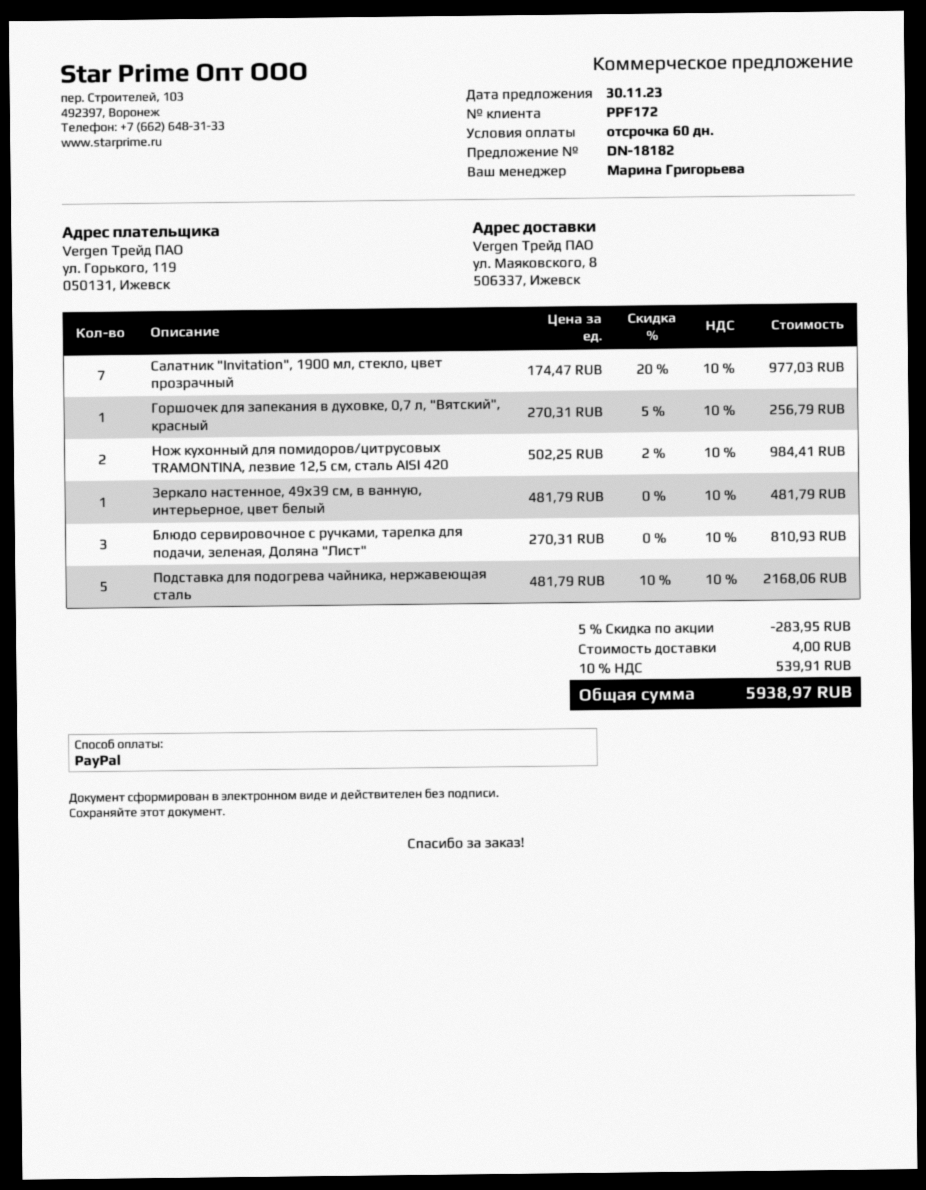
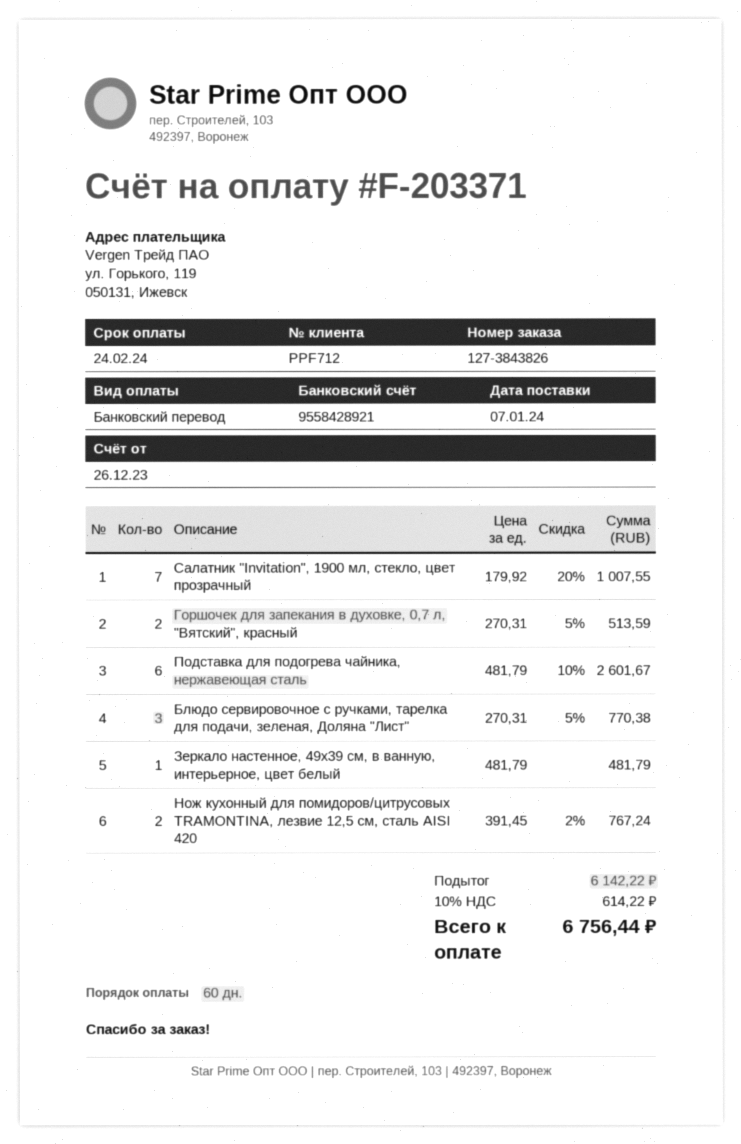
customer number: PPF172 -> PPF712
payment method: PayPal -> bank transfer
Салатник "Invitation", 1900 мл, стекло, цвет прозрачный: 7 x 174.47 - 20% = 977.03 -> 7 x 179.92 - 20% = 1007.55
Горшочек для запекания в духовке, 0,7 л, "Вятский", красный: 1 x 270.31 - 5% = 256.79 -> 2 x 270.31 - 5% = 513.59
Нож кухонный для помидоров/цитрусовых TRAMONTINA, лезвие 12,5 см, сталь AISI 420: 2 x 502.25 - 2% = 984.41 -> 2 x 391.45 - 2% = 767.24
Блюдо сервировочное с ручками, тарелка для подачи, зеленая, Доляна "Лист": 3 x 270.31 = 810.93 -> 3 x 270.31 - 5% = 770.38
Подставка для подогрева чайника, нержавеющая сталь: 5 x 481.79 - 10% = 2168.06 -> 6 x 481.79 - 10% = 2601.67
discount: 5% = 283.95 -> none
shipping: 4.00 -> none
tax: 10% = 539.91 -> 10% = 614.22
total: 5938.97 -> 6756.44

